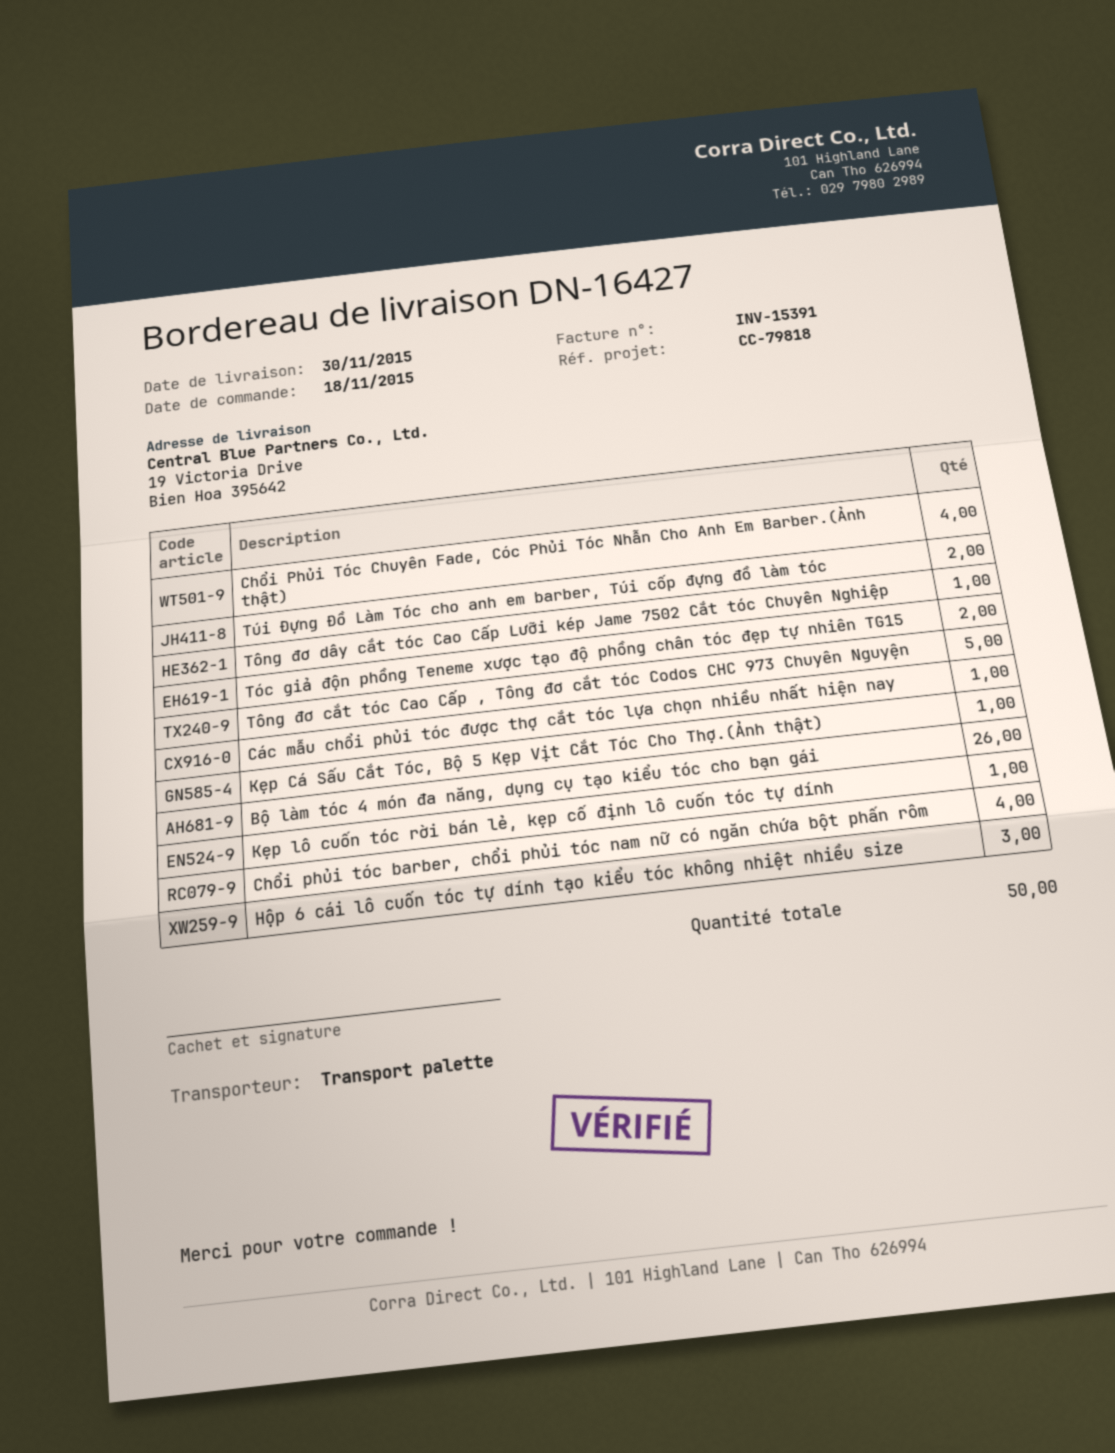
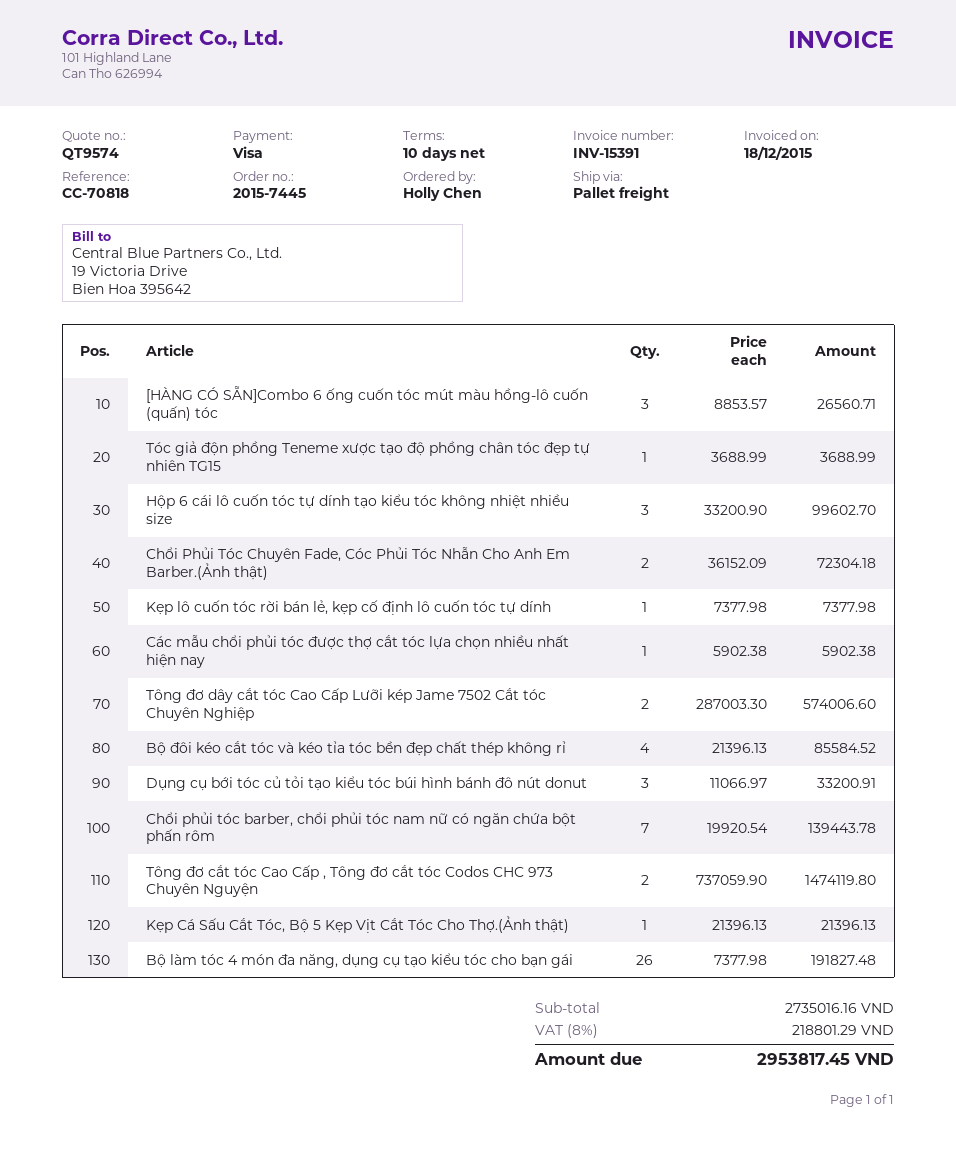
reference: CC-79818 -> CC-70818
Chổi Phủi Tóc Chuyên Fade, Cóc Phủi Tóc Nhẫn Cho Anh Em Barber.(Ảnh thật): 4 -> 2
Túi Đựng Đồ Làm Tóc cho anh em barber, Túi cốp đựng đồ làm tóc: 2 -> none
Tông đơ dây cắt tóc Cao Cấp Lưỡi kép Jame 7502 Cắt tóc Chuyên Nghiệp: 1 -> 2
Tóc giả độn phồng Teneme xược tạo độ phồng chân tóc đẹp tự nhiên TG15: 2 -> 1
Tông đơ cắt tóc Cao Cấp , Tông đơ cắt tóc Codos CHC 973 Chuyên Nguyện: 5 -> 2
Chổi phủi tóc barber, chổi phủi tóc nam nữ có ngăn chứa bột phấn rôm: 4 -> 7
[HÀNG CÓ SẴN]Combo 6 ống cuốn tóc mút màu hồng-lô cuốn (quấn) tóc: none -> 3
Bộ đôi kéo cắt tóc và kéo tỉa tóc bền đẹp chất thép không rỉ: none -> 4
Dụng cụ bới tóc củ tỏi tạo kiểu tóc búi hình bánh đô nút donut: none -> 3

